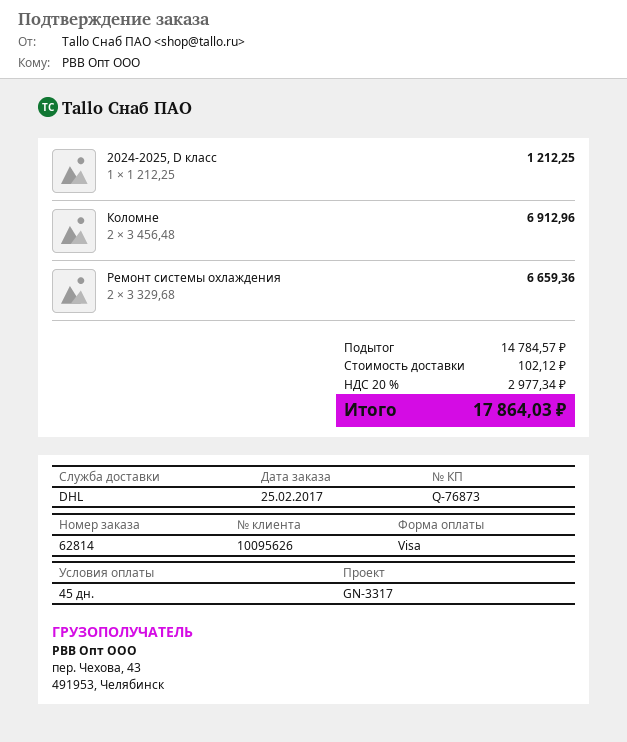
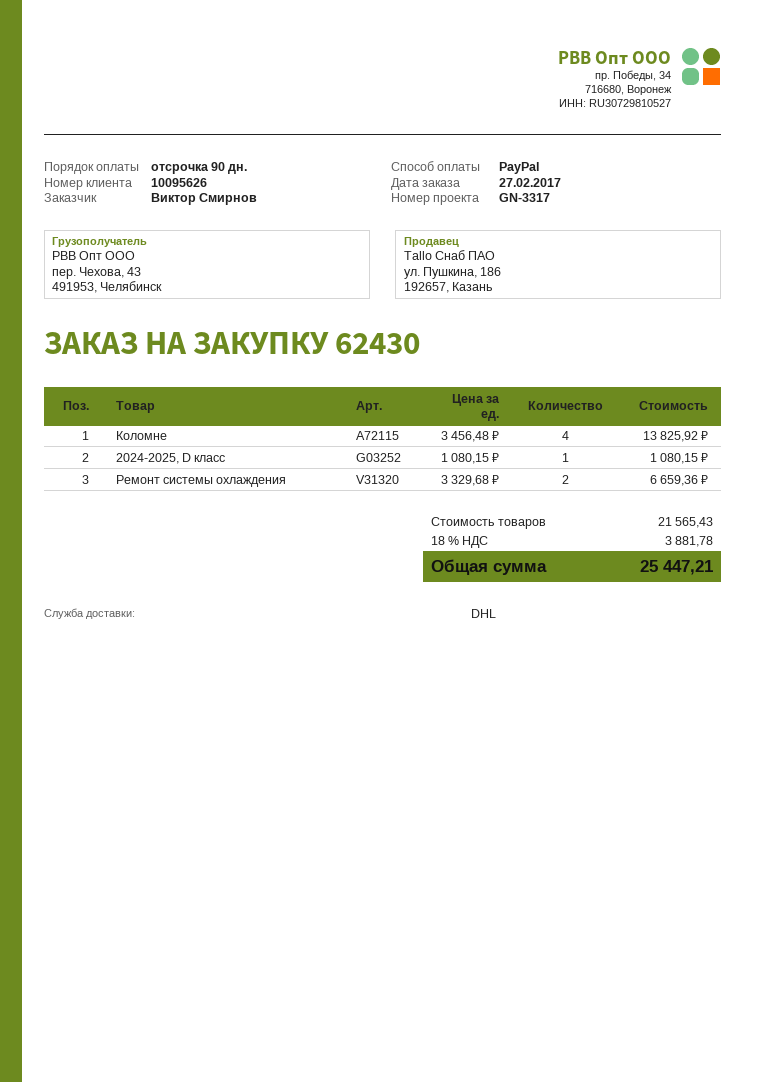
order number: 62814 -> 62430
order date: 2017-02-25 -> 2017-02-27
payment terms: 45 days -> 90 days
payment method: Visa -> PayPal
2024-2025, D класс: 1 x 1212.25 = 1212.25 -> 1 x 1080.15 = 1080.15
Коломне: 2 x 3456.48 = 6912.96 -> 4 x 3456.48 = 13825.92
subtotal: 14784.57 -> 21565.43
shipping: 102.12 -> none
tax: 20% = 2977.34 -> 18% = 3881.78
total: 17864.03 -> 25447.21

